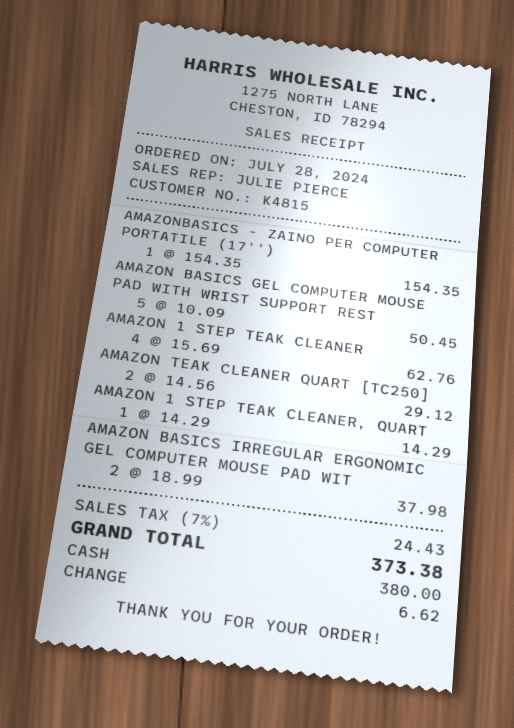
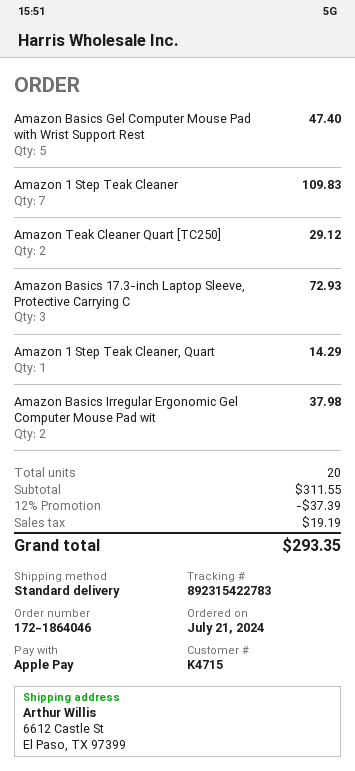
order date: 2024-07-28 -> 2024-07-21
customer number: K4815 -> K4715
payment method: cash -> Apple Pay
AMAZONBASICS - ZAINO PER COMPUTER PORTATILE (17''): 1 for 154.35 -> none
AMAZON BASICS GEL COMPUTER MOUSE PAD WITH WRIST SUPPORT REST: 5 for 50.45 -> 5 for 47.40
AMAZON 1 STEP TEAK CLEANER: 4 for 62.76 -> 7 for 109.83
Amazon Basics 17.3-inch Laptop Sleeve, Protective Carrying C: none -> 3 for 72.93
discount: none -> 12% = 37.39
tax: 24.43 -> 19.19
total: 373.38 -> 293.35

